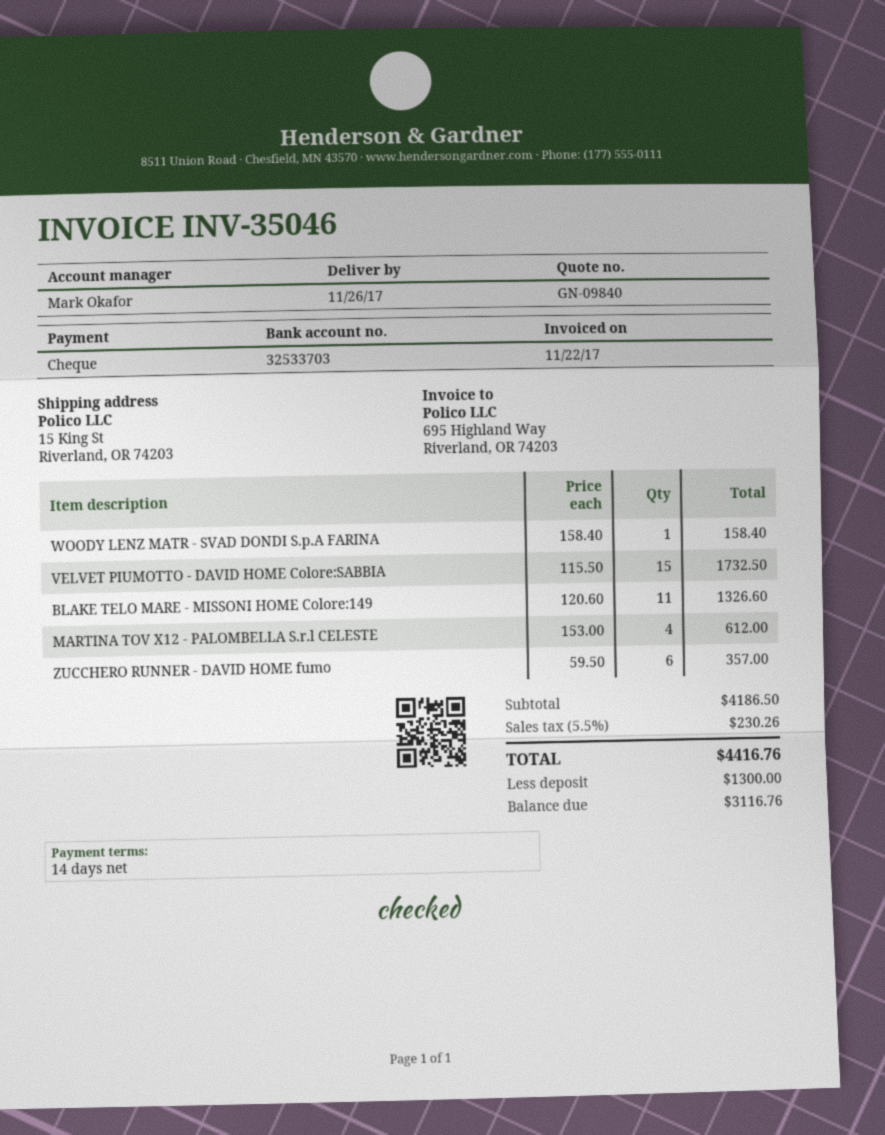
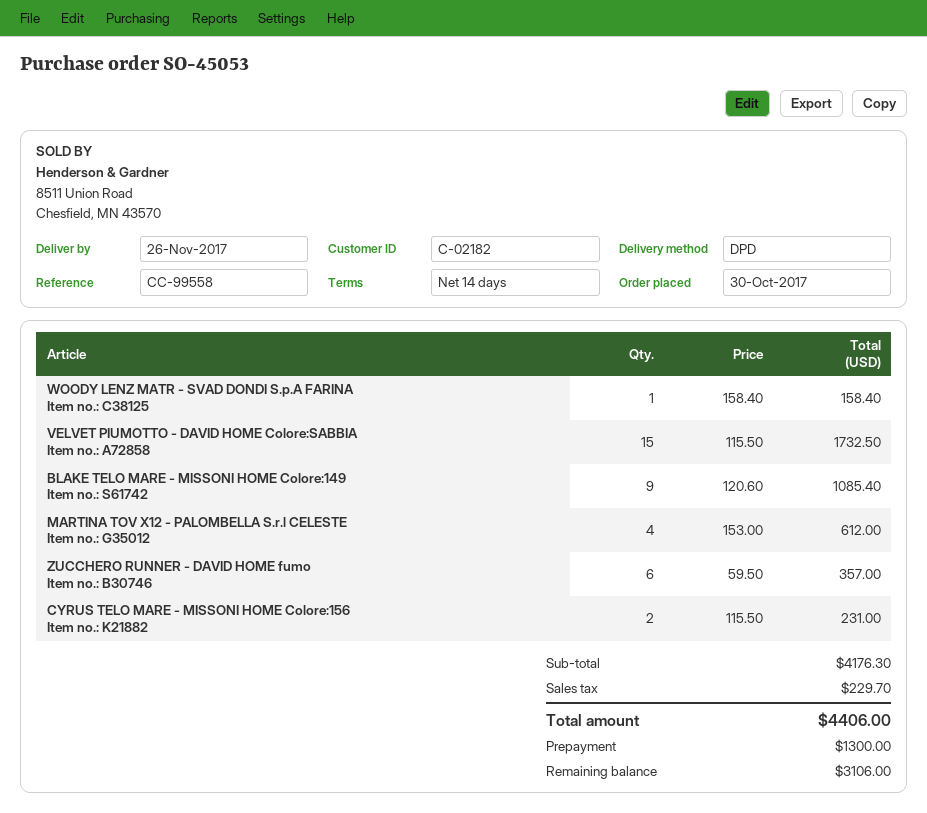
BLAKE TELO MARE - MISSONI HOME Colore:149: 11 x 120.60 = 1326.60 -> 9 x 120.60 = 1085.40
CYRUS TELO MARE - MISSONI HOME Colore:156: none -> 2 x 115.50 = 231.00
subtotal: 4186.50 -> 4176.30
tax: 230.26 -> 229.70
total: 4416.76 -> 4406.00
balance: 3116.76 -> 3106.00

